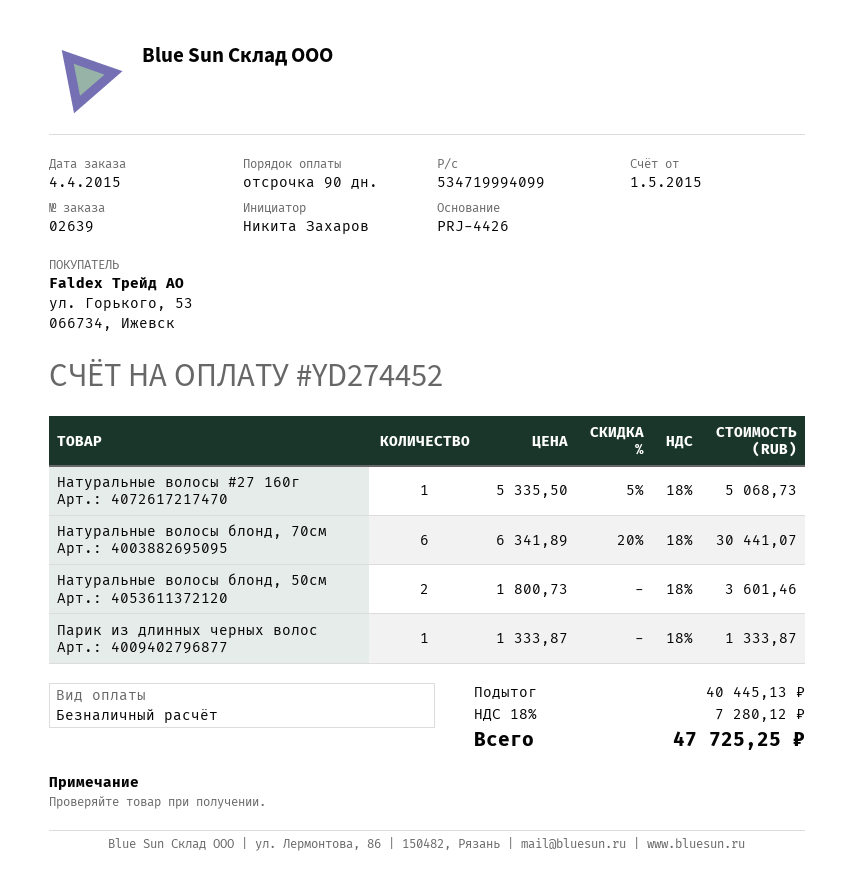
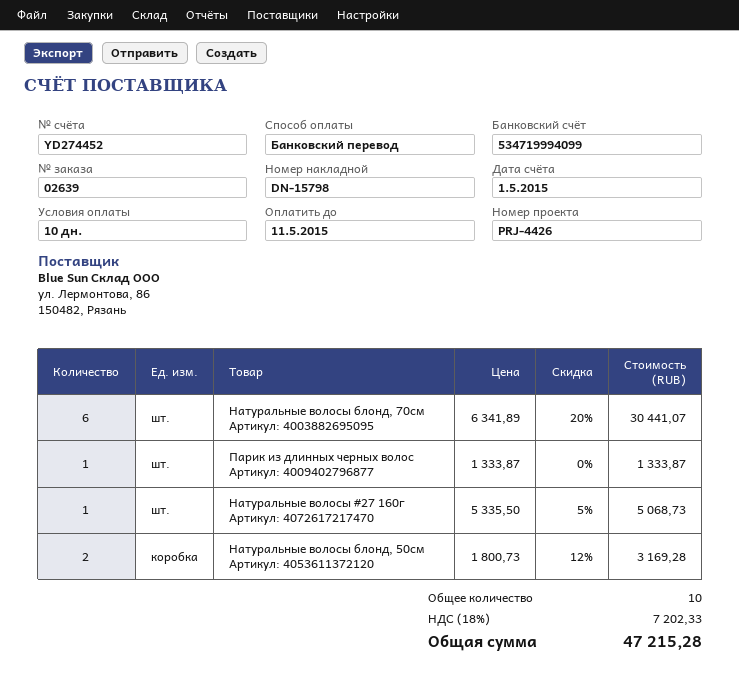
payment terms: 90 days -> 10 days
Натуральные волосы блонд, 50см: 2 x 1800.73 = 3601.46 -> 2 x 1800.73 - 12% = 3169.28
tax: 18% = 7280.12 -> 18% = 7202.33
total: 47725.25 -> 47215.28

